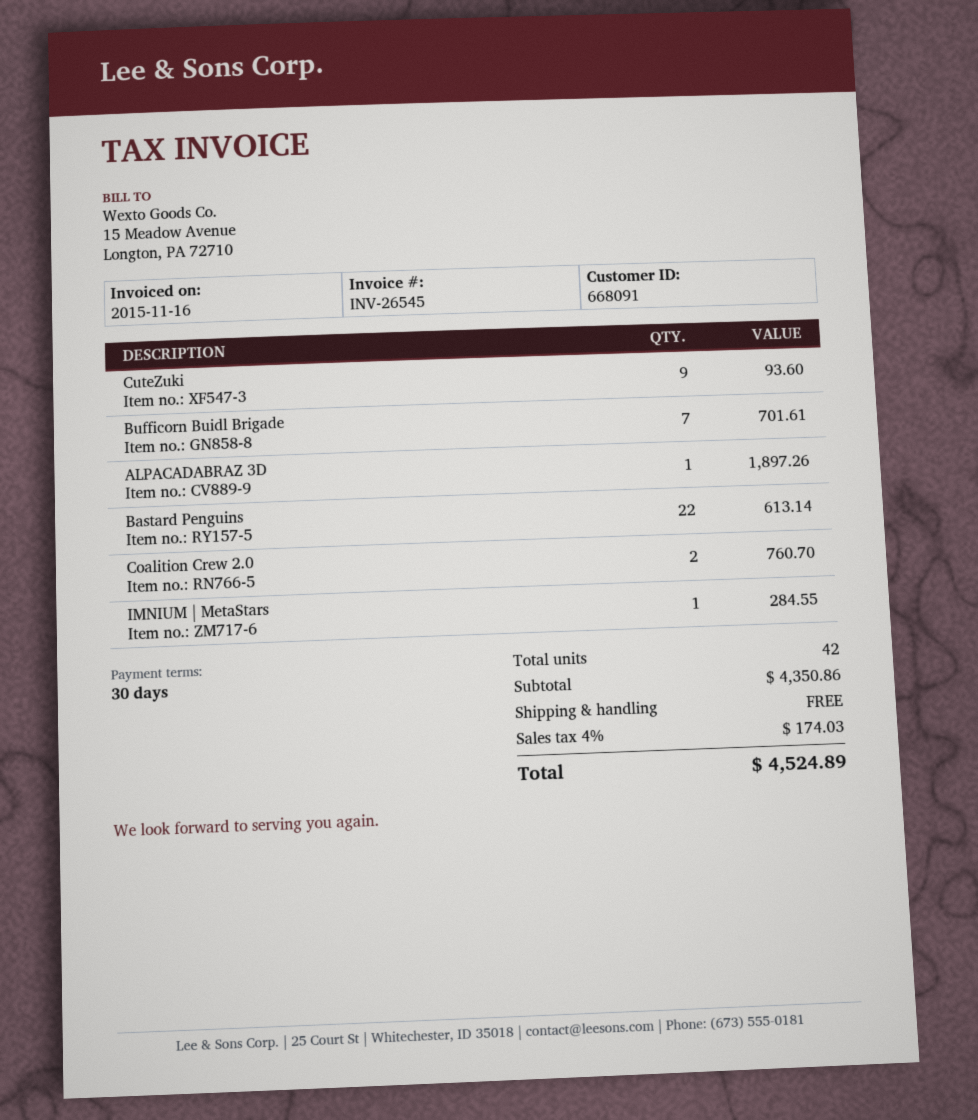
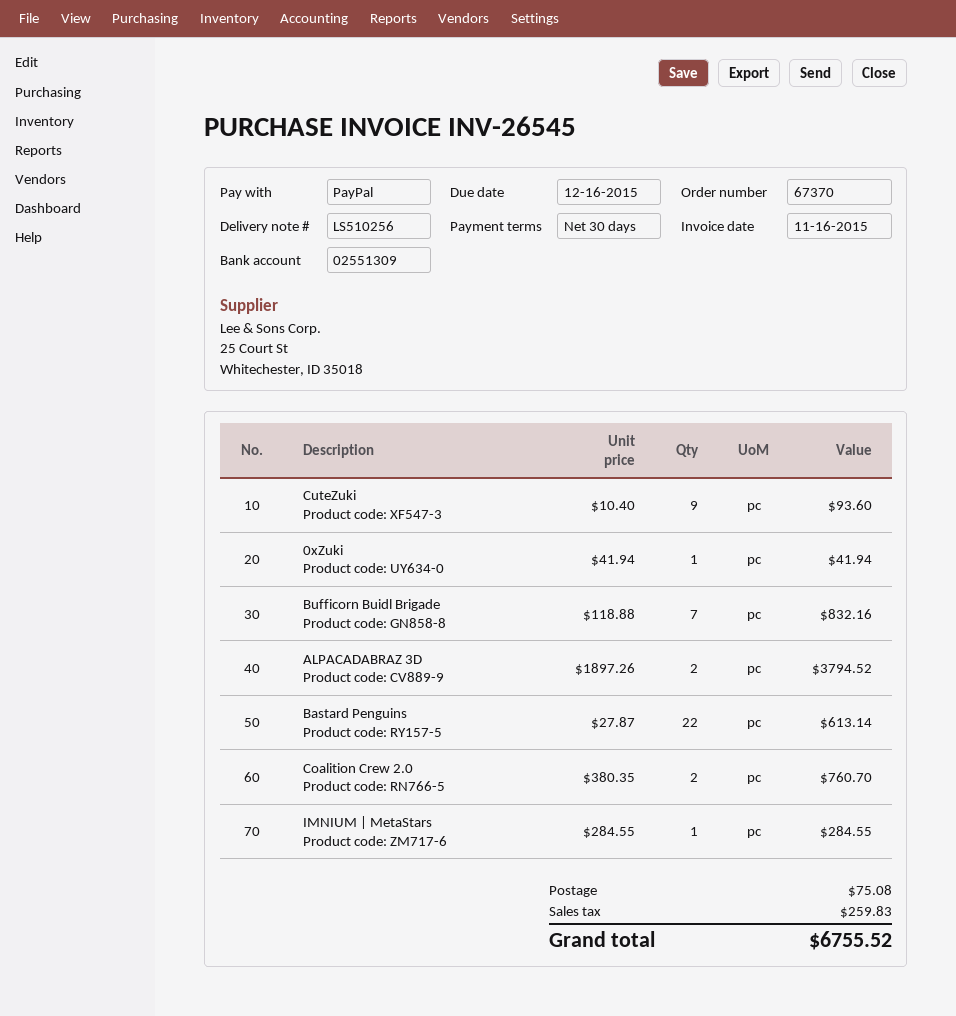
Bufficorn Buidl Brigade: 7 for 701.61 -> 7 for 832.16
ALPACADABRAZ 3D: 1 for 1897.26 -> 2 for 3794.52
0xZuki: none -> 1 for 41.94
shipping: 0.00 -> 75.08
tax: 174.03 -> 259.83
total: 4524.89 -> 6755.52

